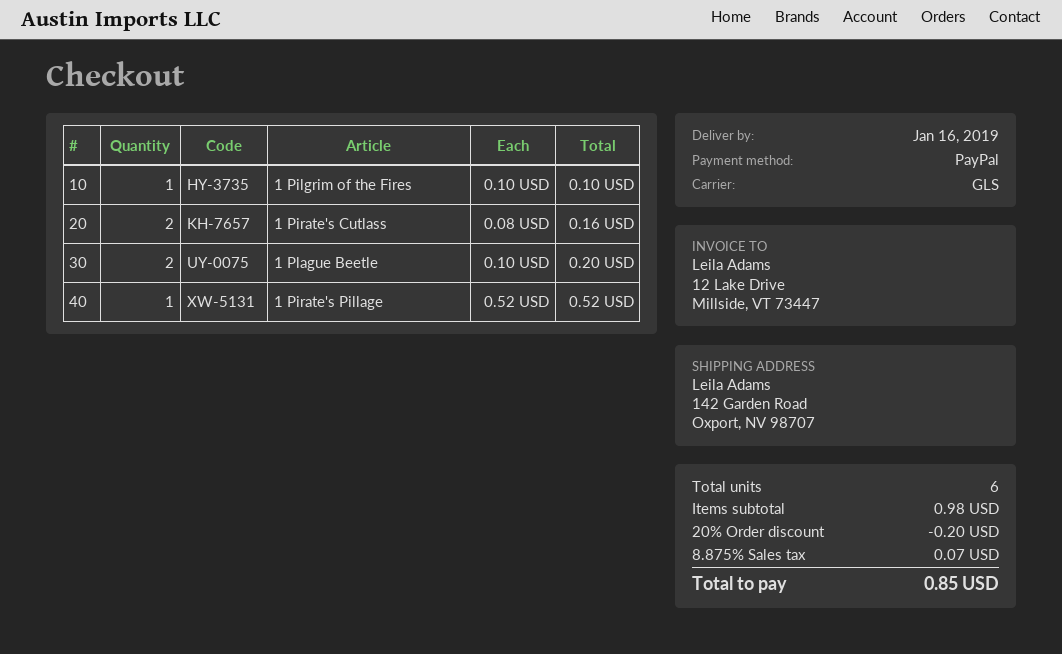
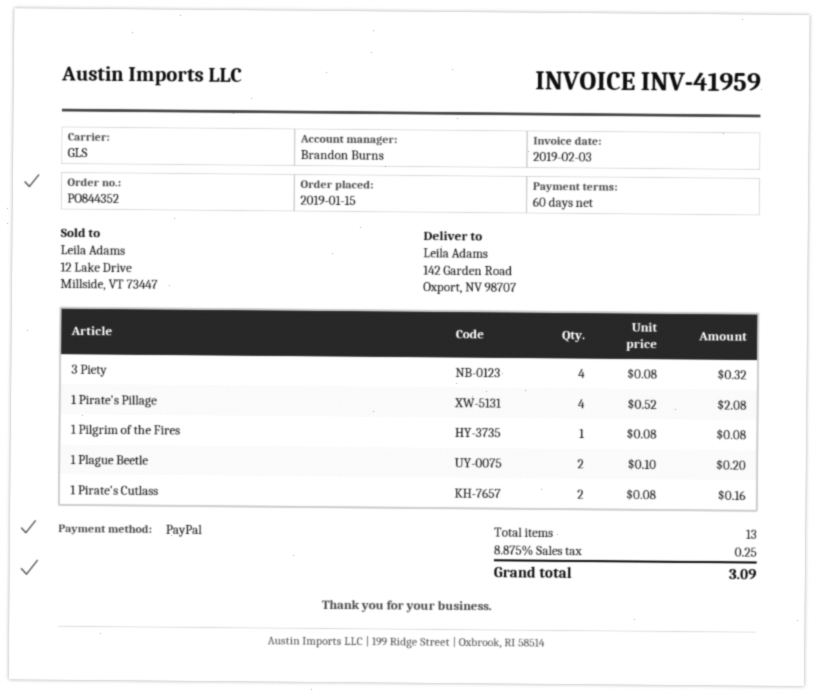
1 Pilgrim of the Fires: 1 x 0.10 = 0.10 -> 1 x 0.08 = 0.08
1 Pirate's Pillage: 1 x 0.52 = 0.52 -> 4 x 0.52 = 2.08
3 Piety: none -> 4 x 0.08 = 0.32
total quantity: 6 -> 13
discount: 20% = 0.20 -> none
tax: 8.875% = 0.07 -> 8.875% = 0.25
total: 0.85 -> 3.09

